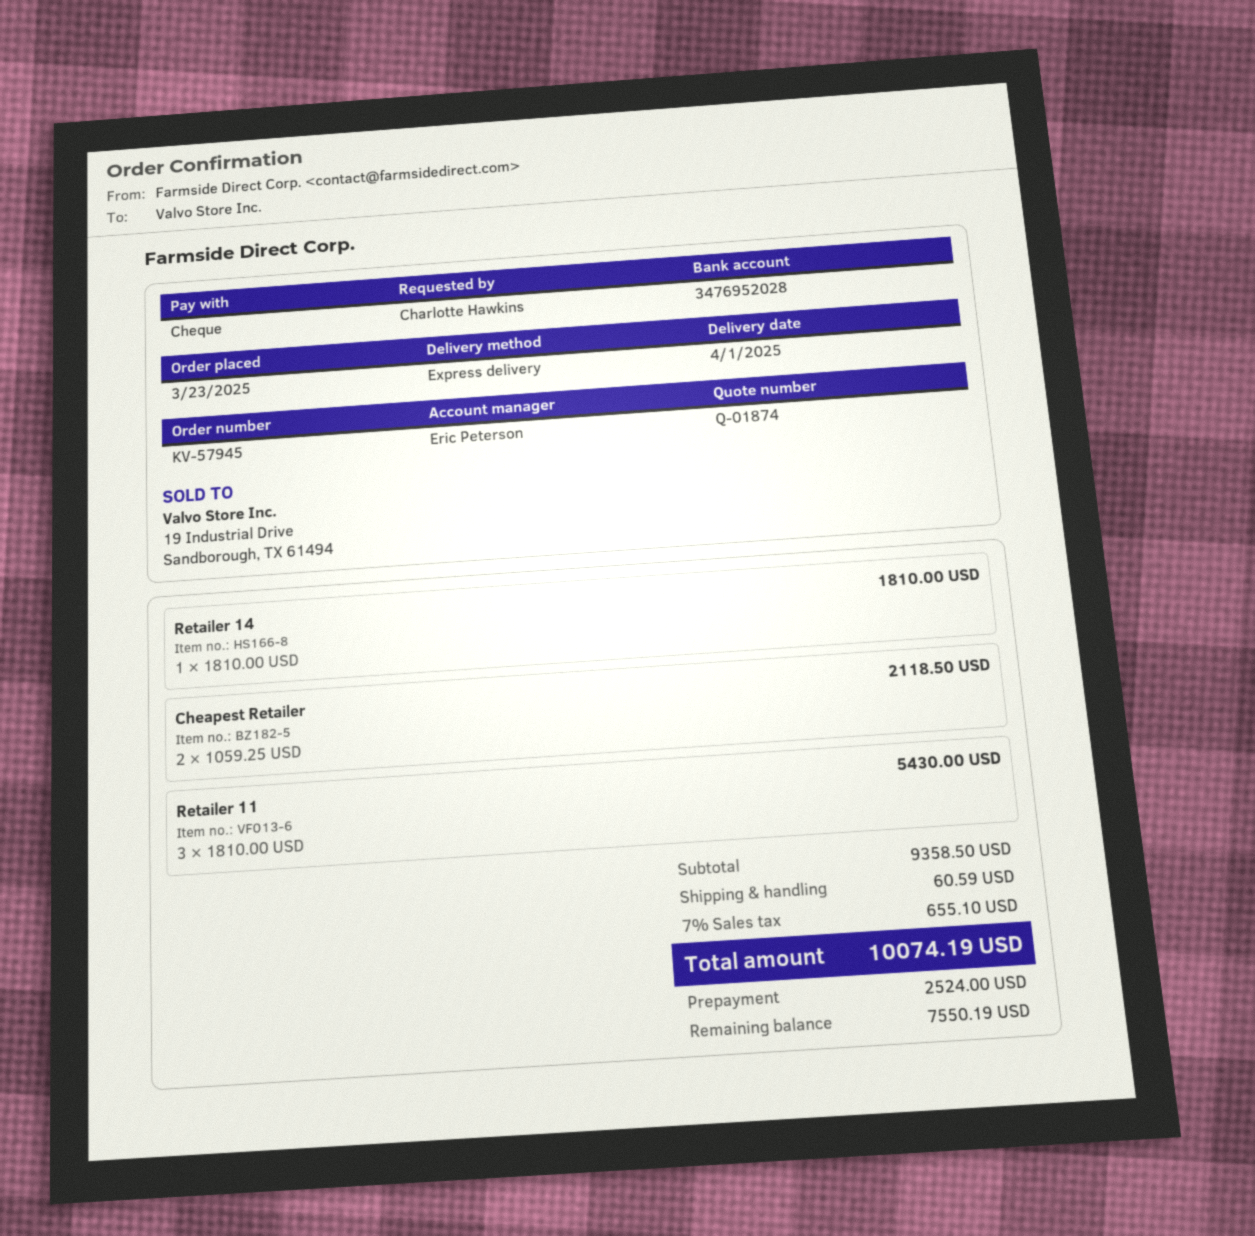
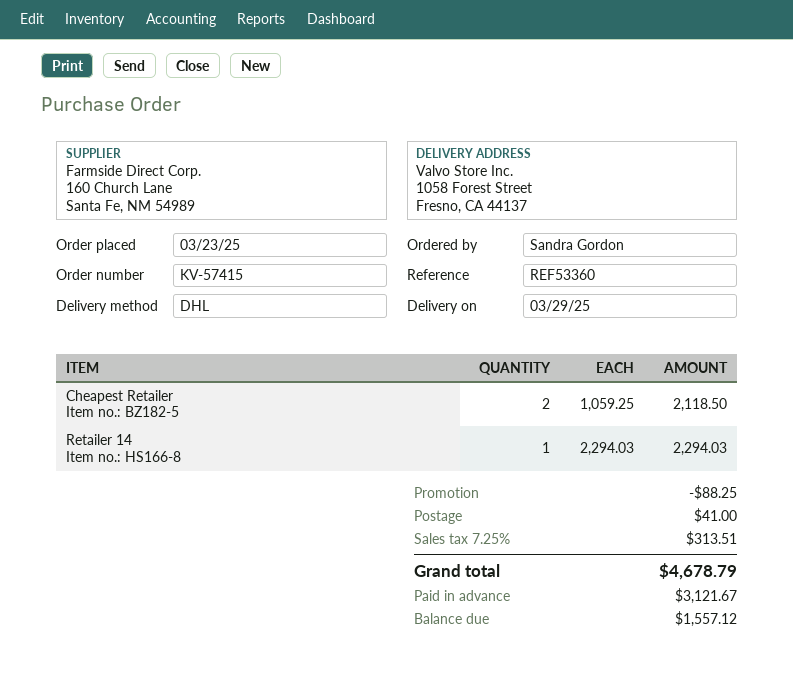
order number: KV-57945 -> KV-57415
delivery date: 2025-04-01 -> 2025-03-29
ordered by: Charlotte Hawkins -> Sandra Gordon
shipping method: express -> DHL
Retailer 14: 1 x 1810.00 = 1810.00 -> 1 x 2294.03 = 2294.03
Retailer 11: 3 x 1810.00 = 5430.00 -> none
discount: none -> 88.25
shipping: 60.59 -> 41.00
tax: 7% = 655.10 -> 7.25% = 313.51
total: 10074.19 -> 4678.79
deposit: 2524.00 -> 3121.67
balance: 7550.19 -> 1557.12

